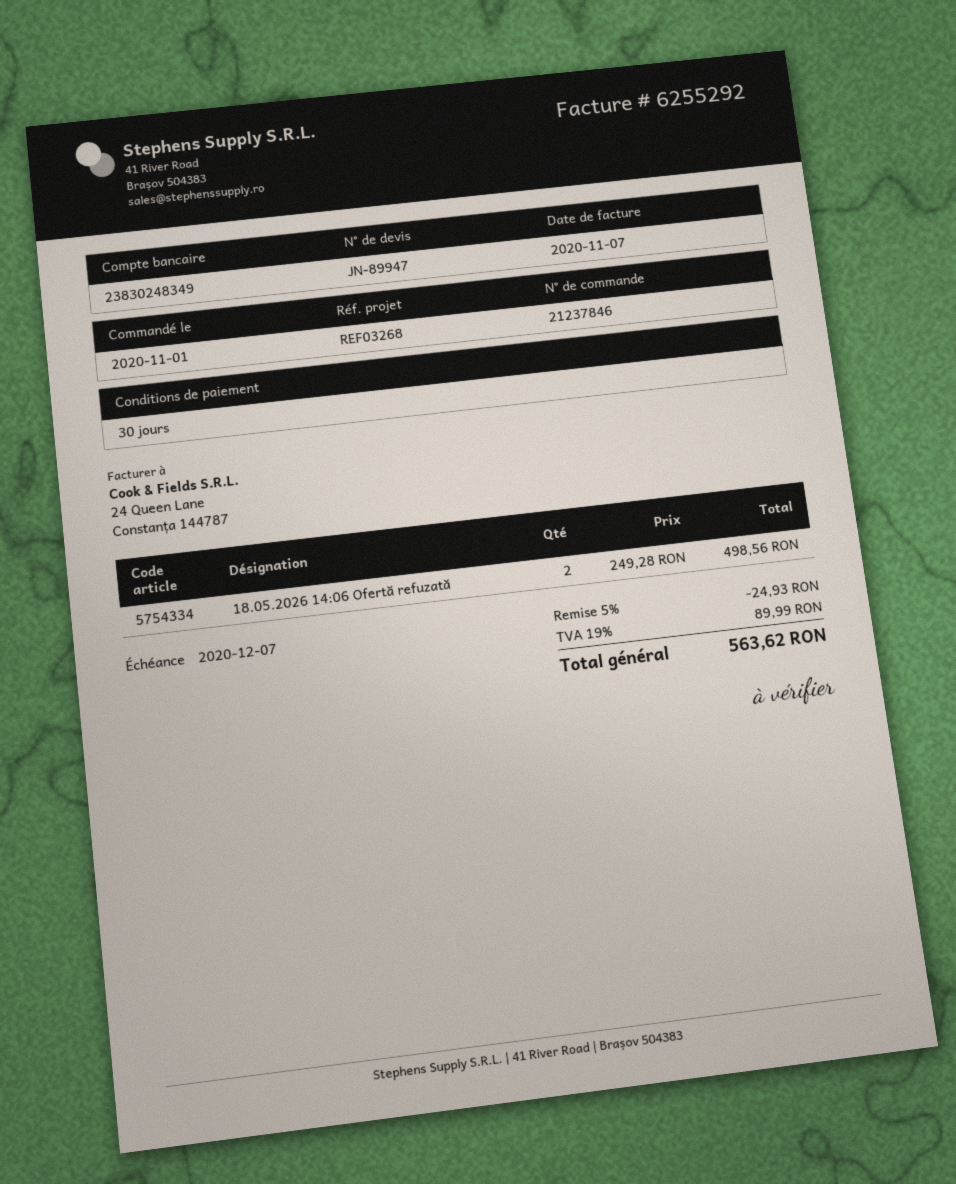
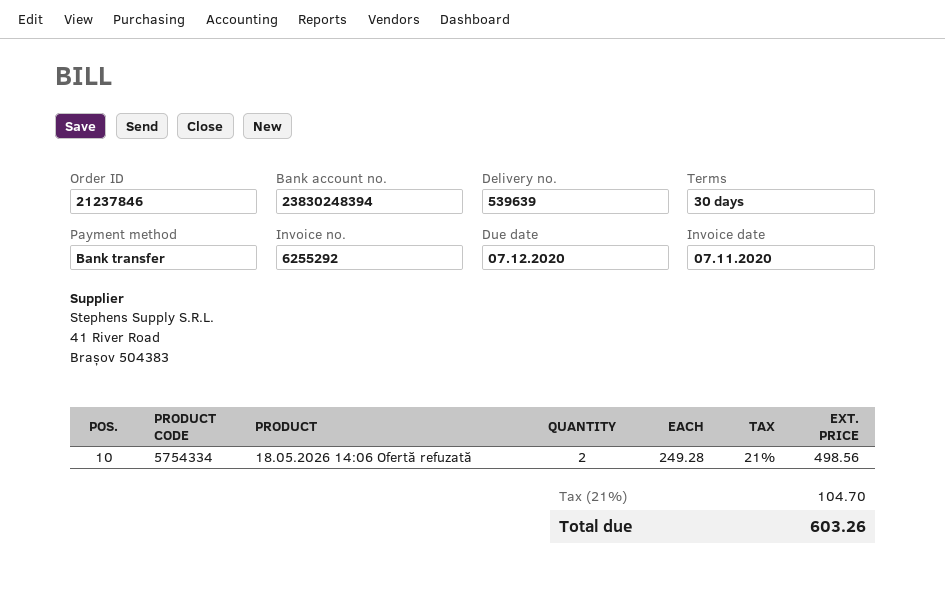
bank account: 23830248349 -> 23830248394
discount: 5% = 24.93 -> none
tax: 19% = 89.99 -> 21% = 104.70
total: 563.62 -> 603.26

